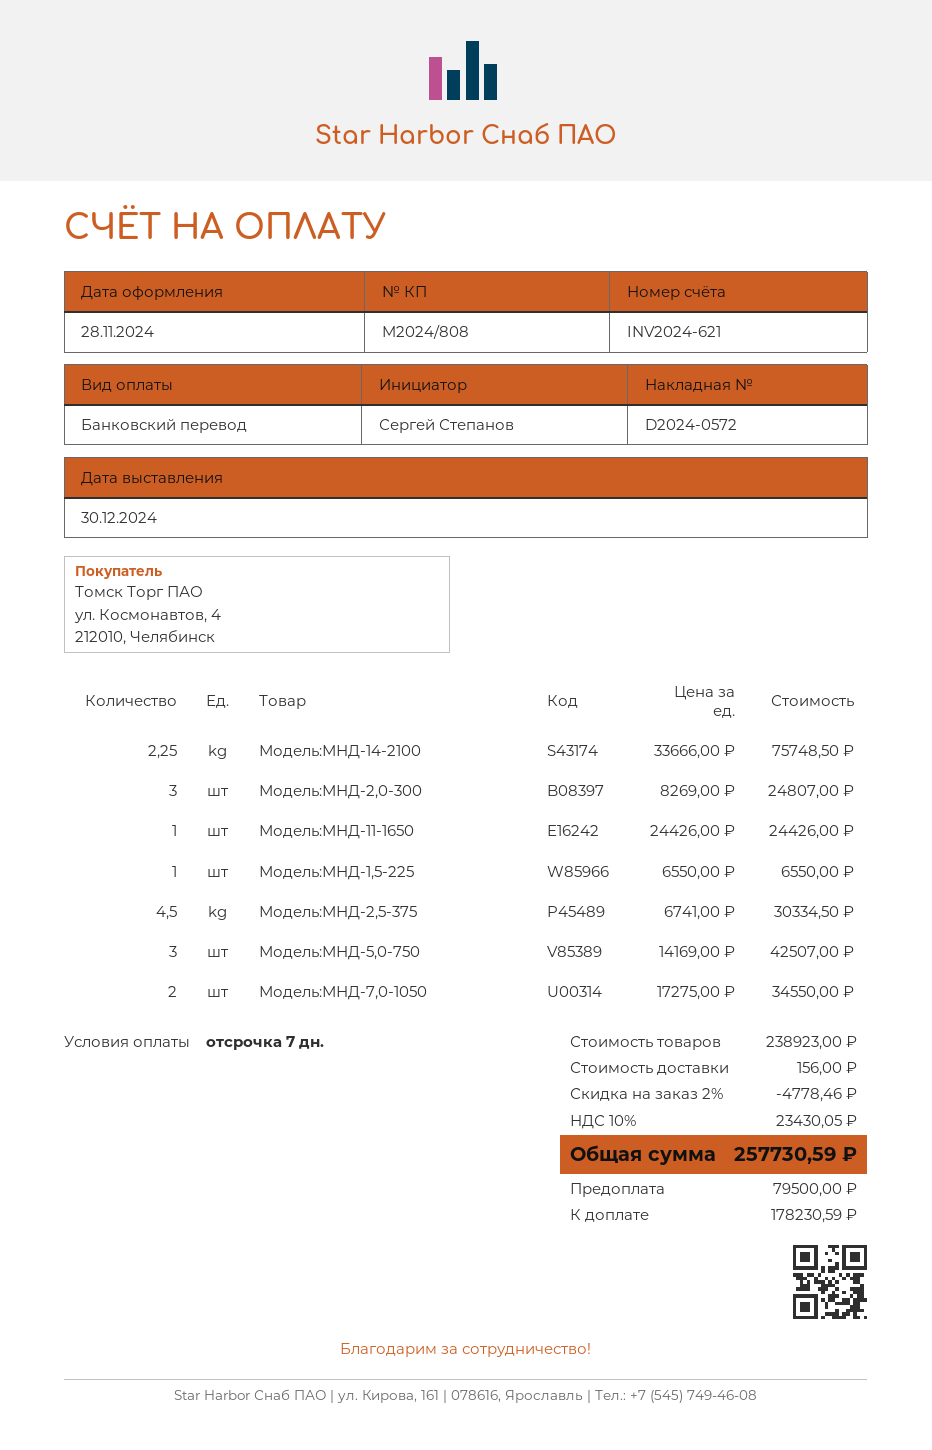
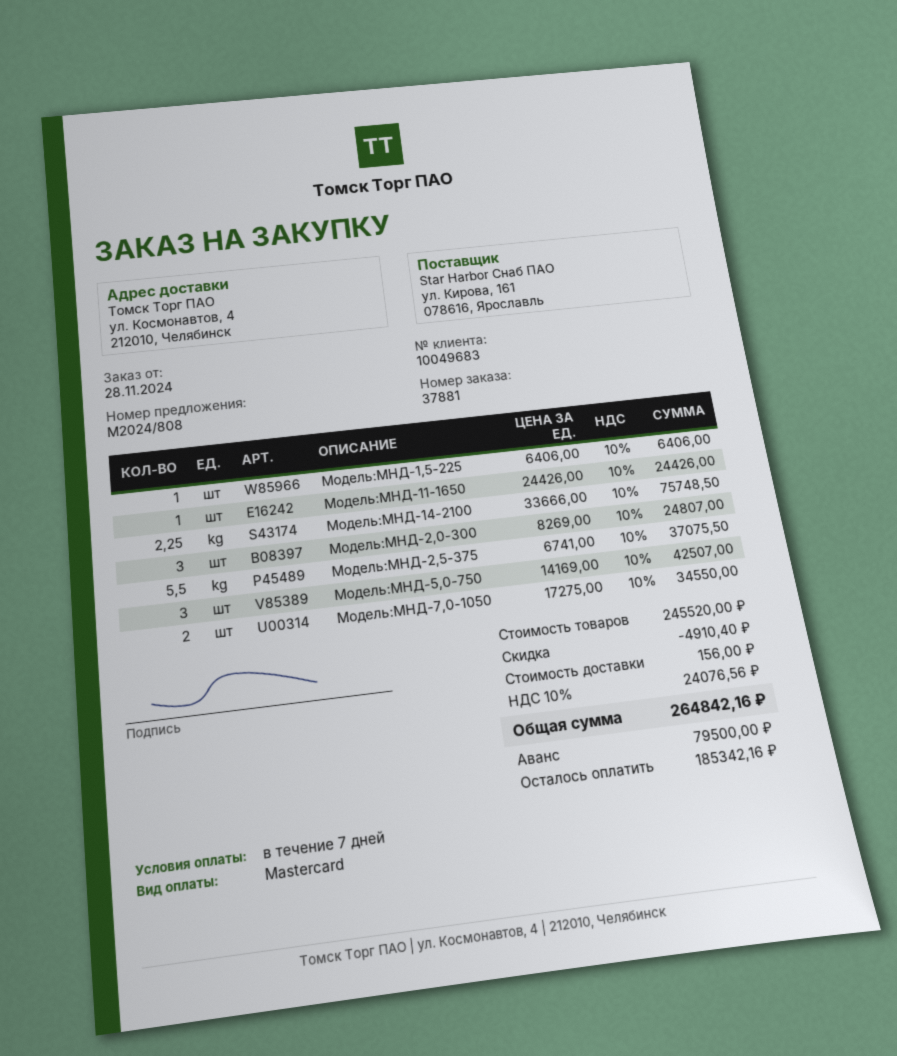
payment method: bank transfer -> Mastercard
Модель:МНД-1,5-225: 1 x 6550.00 = 6550.00 -> 1 x 6406.00 = 6406.00
Модель:МНД-2,5-375: 4.5 x 6741.00 = 30334.50 -> 5.5 x 6741.00 = 37075.50
subtotal: 238923.00 -> 245520.00
discount: 4778.46 -> 4910.40
tax: 10% = 23430.05 -> 10% = 24076.56
total: 257730.59 -> 264842.16
balance: 178230.59 -> 185342.16

